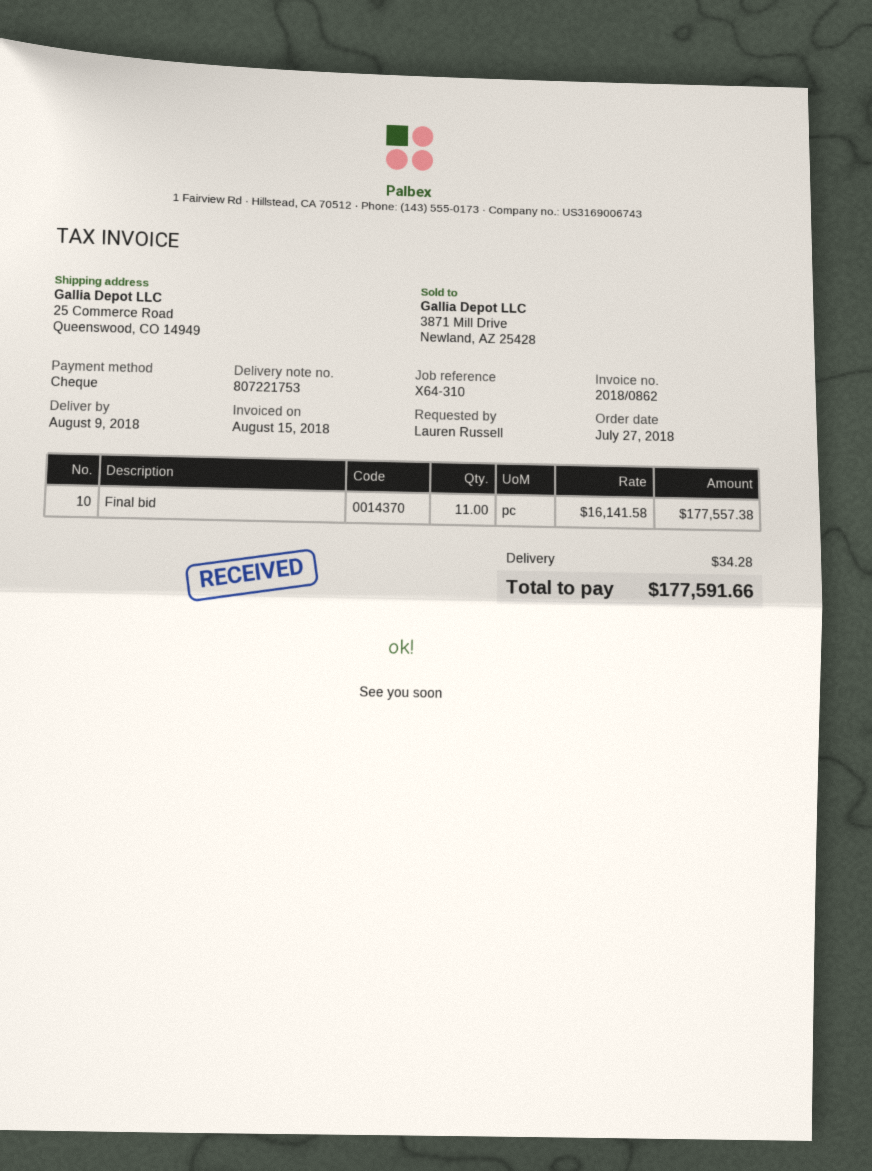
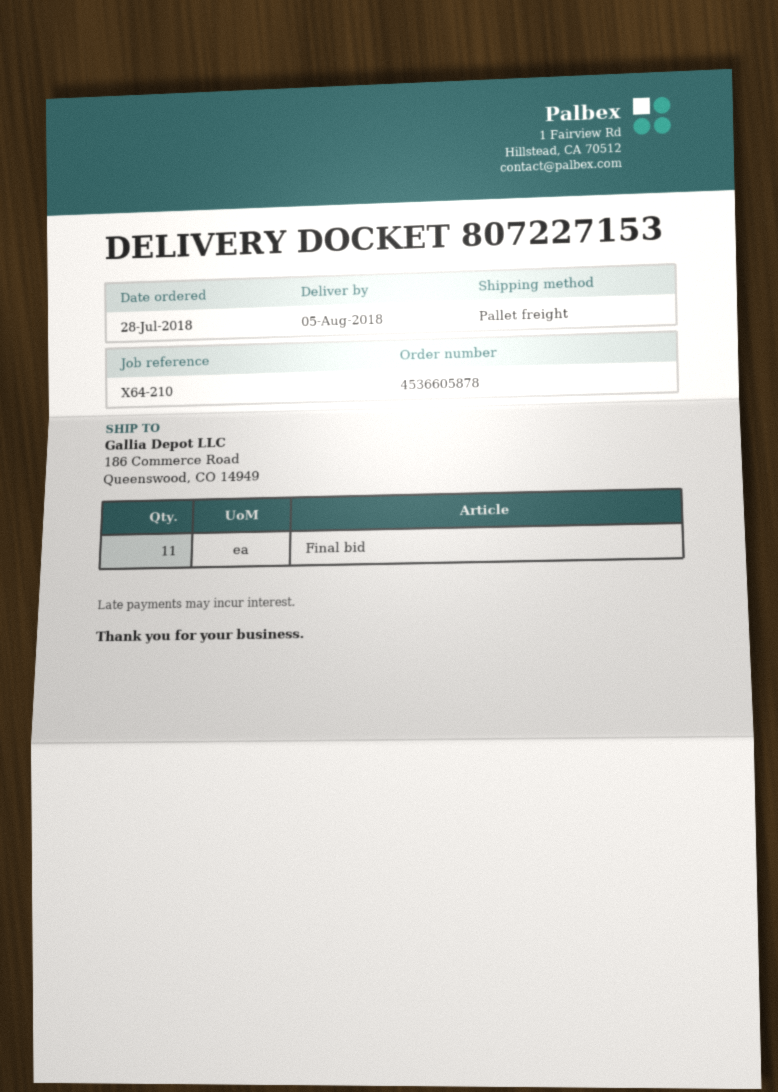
order date: 2018-07-27 -> 2018-07-28
delivery note number: 807221753 -> 807227153
delivery date: 2018-08-09 -> 2018-08-05
reference: X64-310 -> X64-210
ship to: 25 Commerce Road, Queenswood, CO 14949 -> 186 Commerce Road, Queenswood, CO 14949

